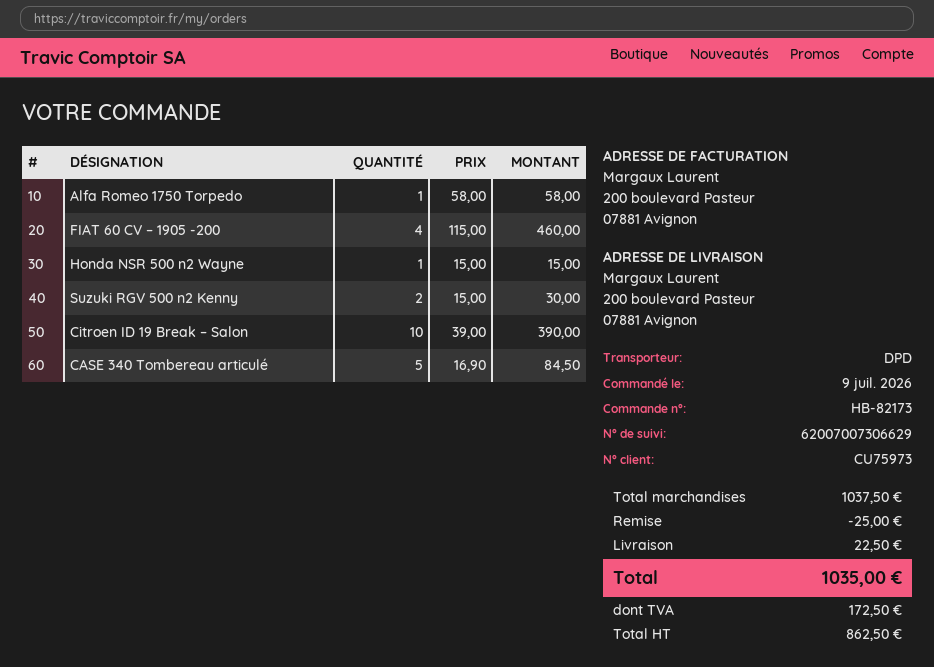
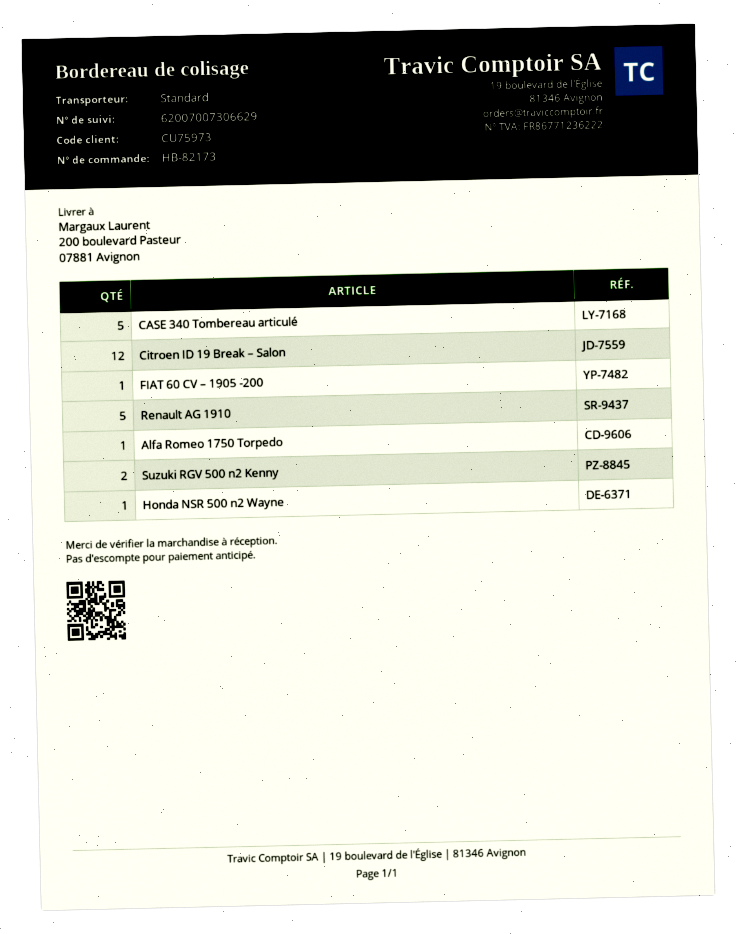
shipping method: DPD -> standard
FIAT 60 CV – 1905 -200: 4 -> 1
Citroen ID 19 Break – Salon: 10 -> 12
Renault AG 1910: none -> 5

